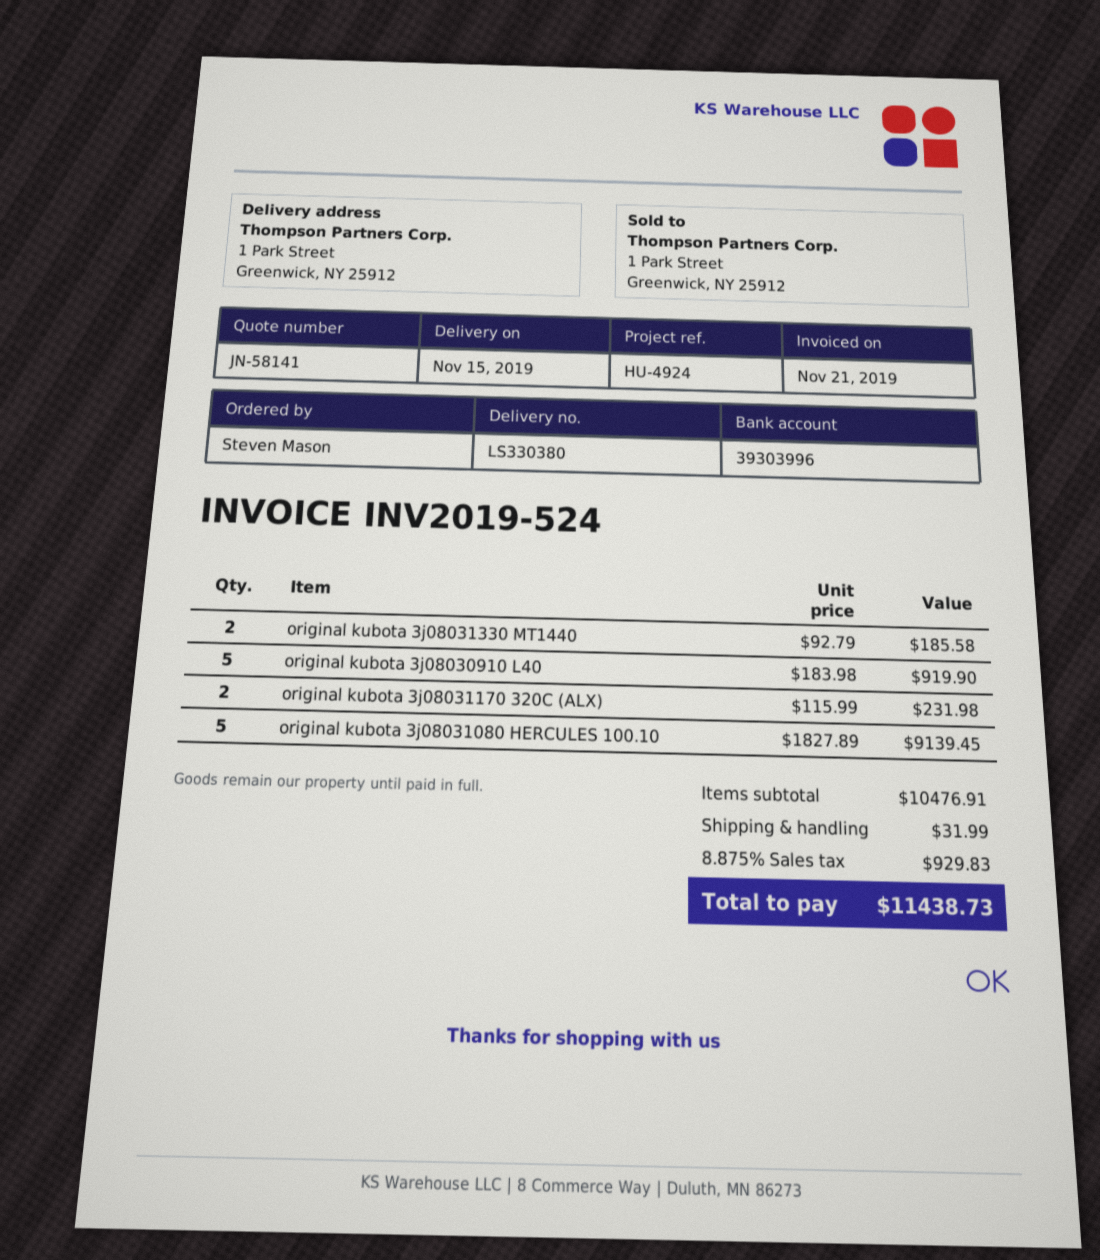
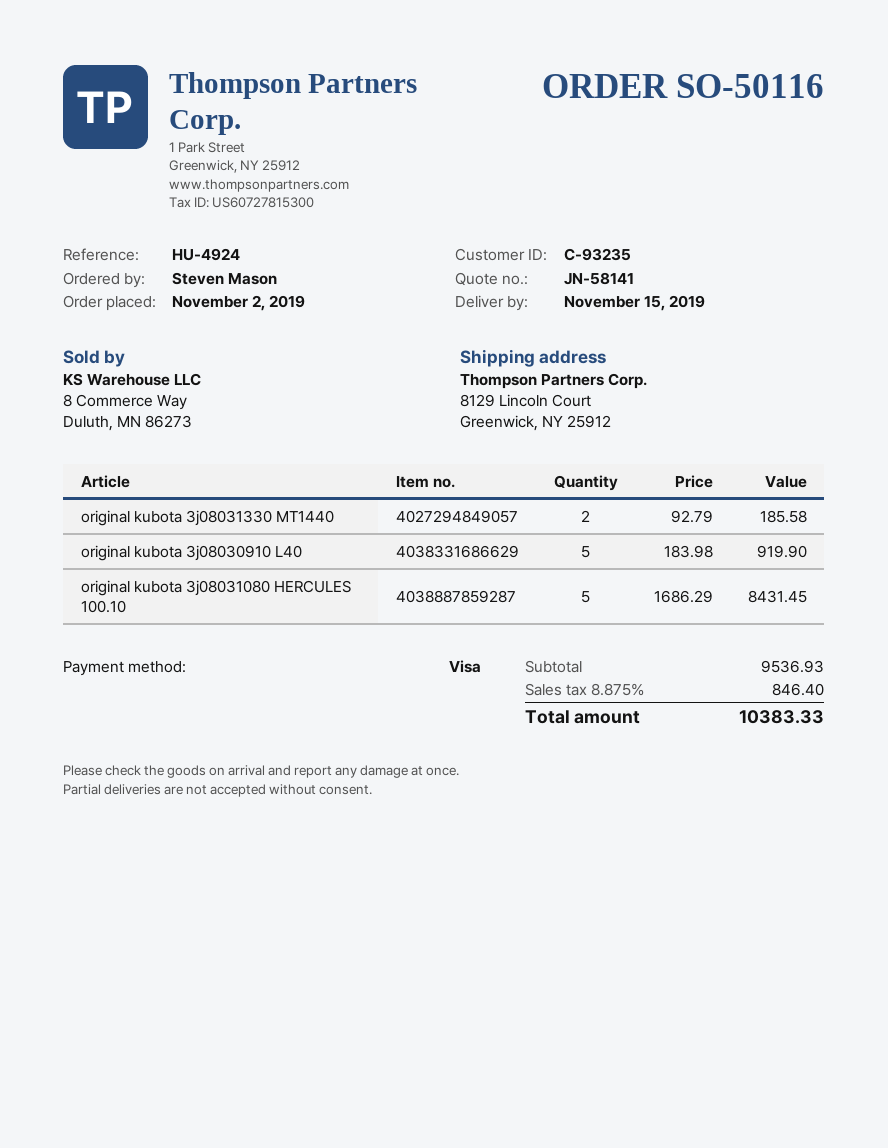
ship to: 1 Park Street, Greenwick, NY 25912 -> 8129 Lincoln Court, Greenwick, NY 25912
original kubota 3j08031170 320C (ALX): 2 x 115.99 = 231.98 -> none
original kubota 3j08031080 HERCULES 100.10: 5 x 1827.89 = 9139.45 -> 5 x 1686.29 = 8431.45
subtotal: 10476.91 -> 9536.93
shipping: 31.99 -> none
tax: 8.875% = 929.83 -> 8.875% = 846.40
total: 11438.73 -> 10383.33

